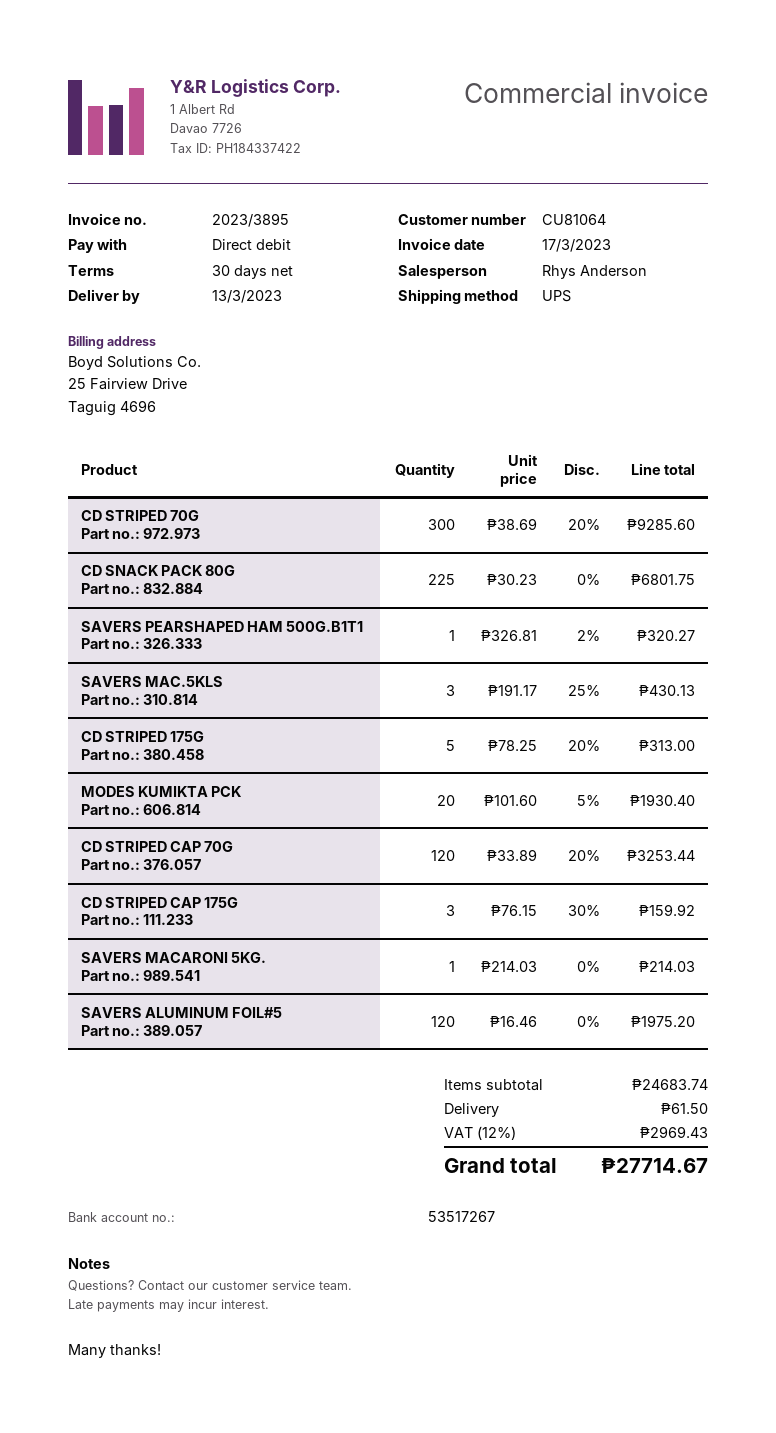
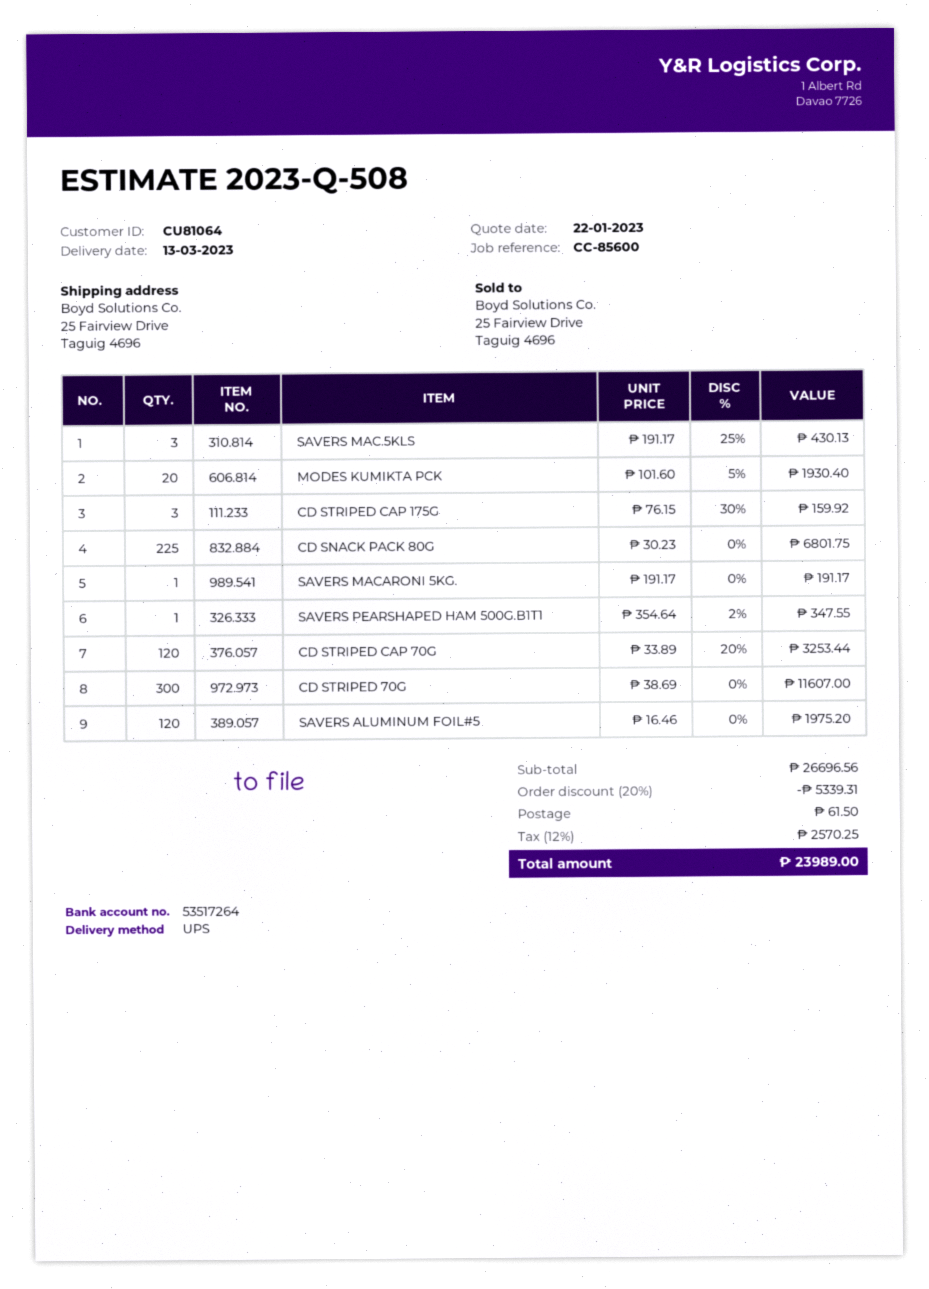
bank account: 53517267 -> 53517264
CD STRIPED 70G: 300 x 38.69 - 20% = 9285.60 -> 300 x 38.69 = 11607.00
SAVERS PEARSHAPED HAM 500G.B1T1: 1 x 326.81 - 2% = 320.27 -> 1 x 354.64 - 2% = 347.55
CD STRIPED 175G: 5 x 78.25 - 20% = 313.00 -> none
SAVERS MACARONI 5KG.: 1 x 214.03 = 214.03 -> 1 x 191.17 = 191.17
subtotal: 24683.74 -> 26696.56
discount: none -> 20% = 5339.31
tax: 12% = 2969.43 -> 12% = 2570.25
total: 27714.67 -> 23989.00

